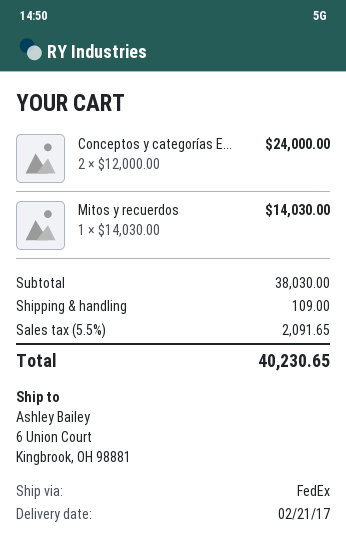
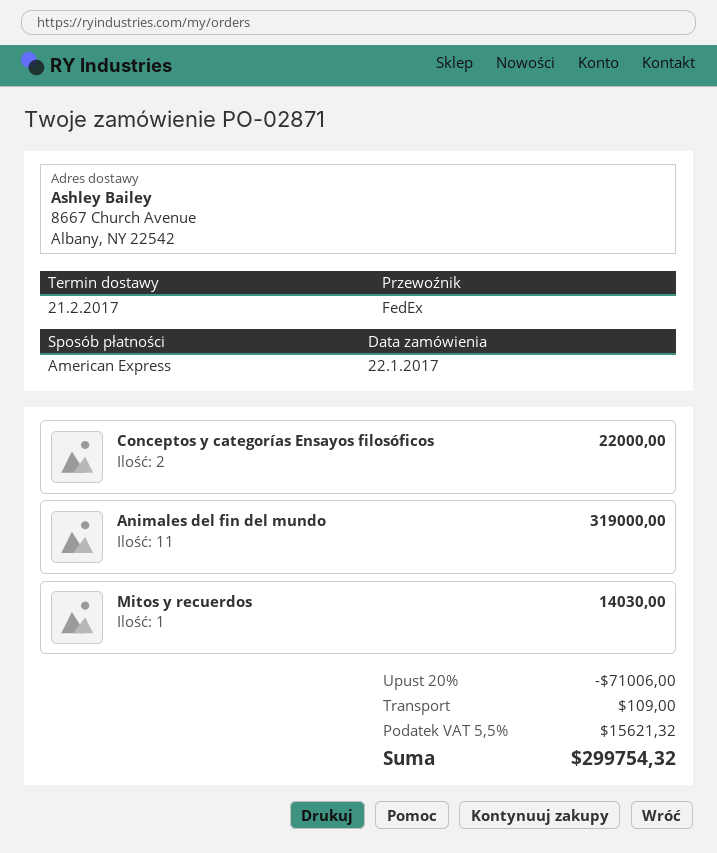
ship to: 6 Union Court, Kingbrook, OH 98881 -> 8667 Church Avenue, Albany, NY 22542
Conceptos y categorías E...: 2 for 24000.00 -> 2 for 22000.00
Animales del fin del mundo: none -> 11 for 319000.00
discount: none -> 20% = 71006.00
tax: 5.5% = 2091.65 -> 5.5% = 15621.32
total: 40230.65 -> 299754.32

